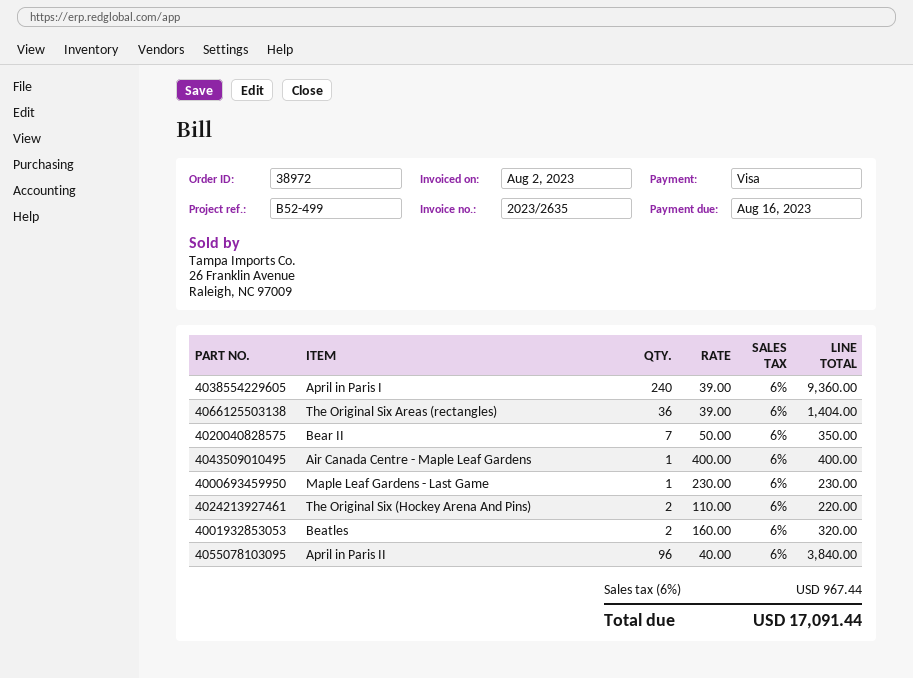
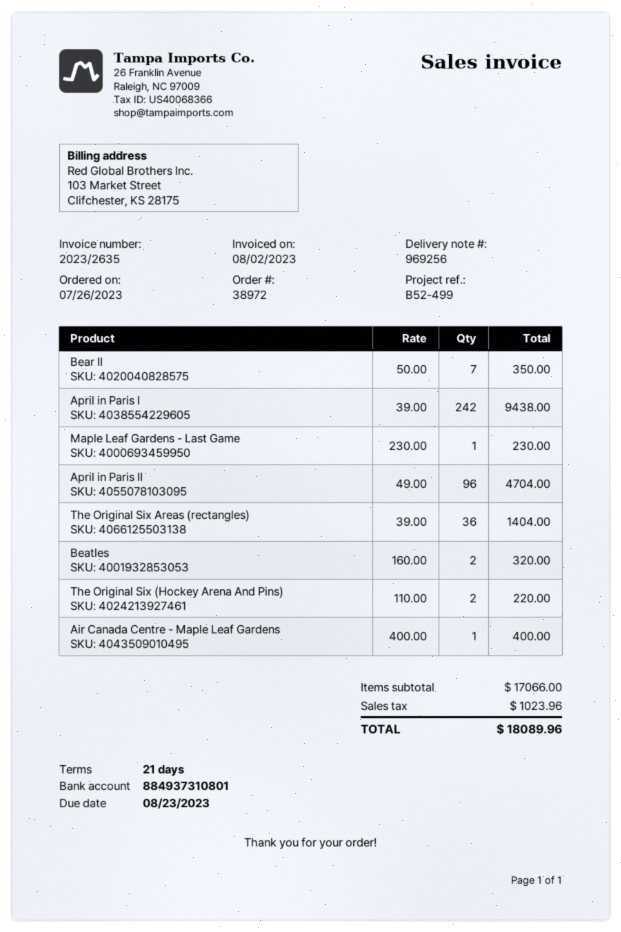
due date: 2023-08-16 -> 2023-08-23
April in Paris I: 240 x 39.00 = 9360.00 -> 242 x 39.00 = 9438.00
April in Paris II: 96 x 40.00 = 3840.00 -> 96 x 49.00 = 4704.00
tax: 967.44 -> 1023.96
total: 17091.44 -> 18089.96

